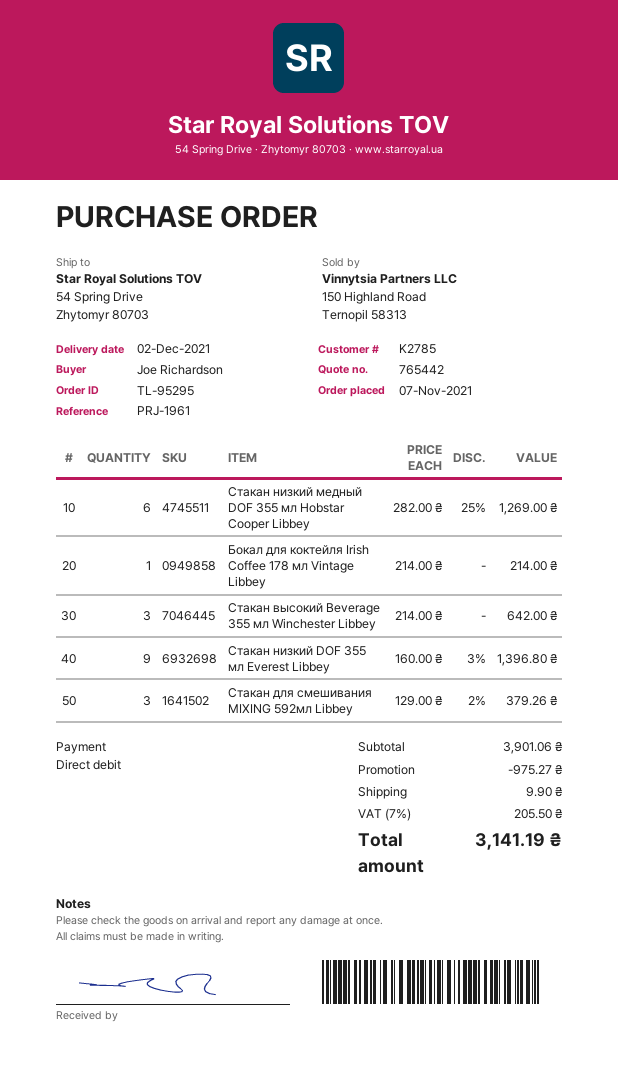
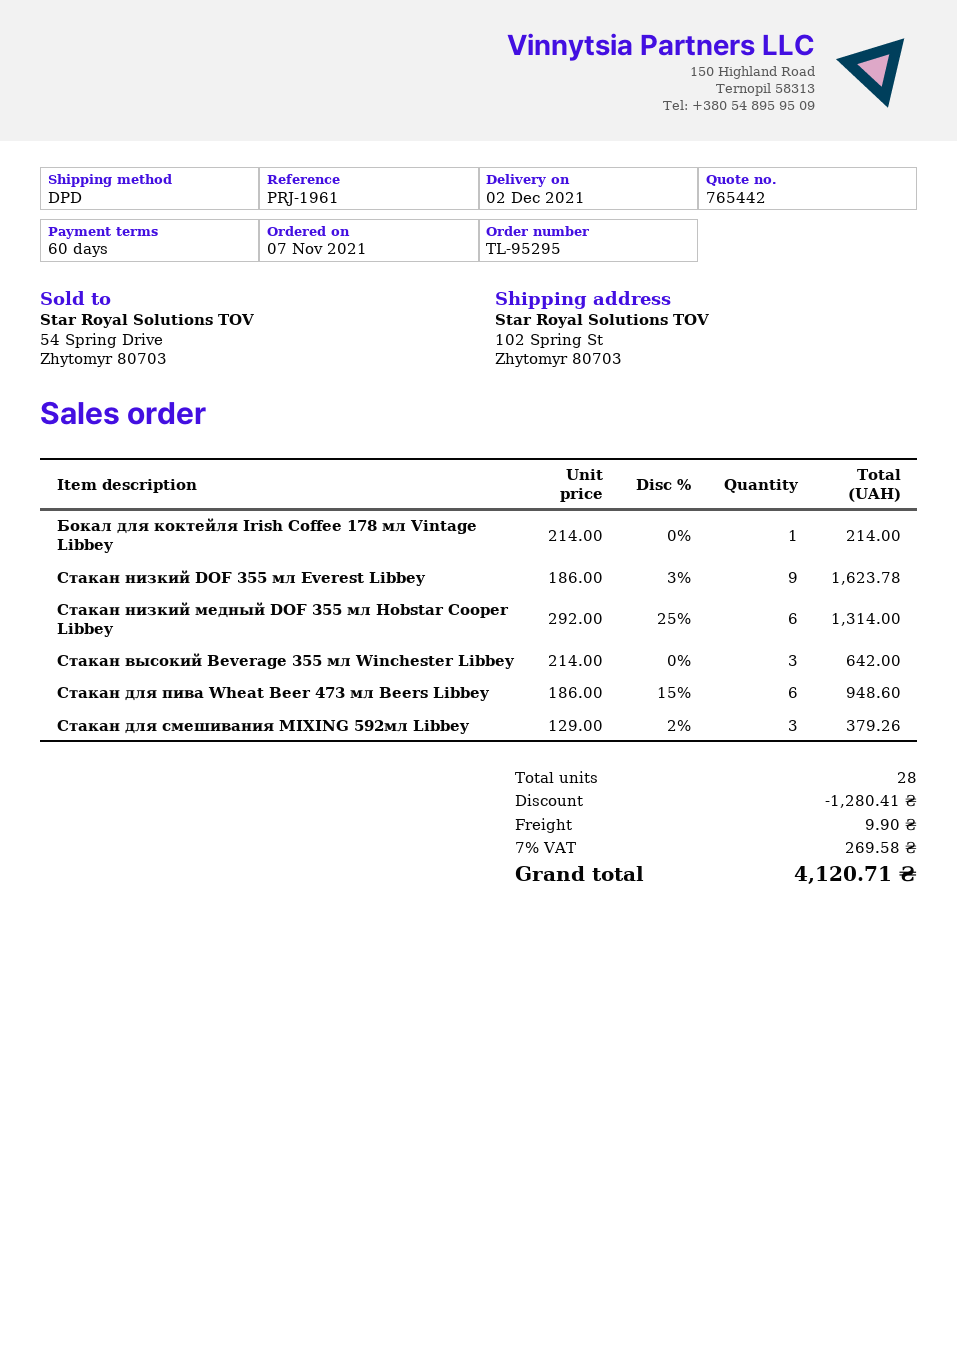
ship to: 54 Spring Drive, Zhytomyr 80703 -> 102 Spring St, Zhytomyr 80703
Стакан низкий медный DOF 355 мл Hobstar Cooper Libbey: 6 x 282.00 - 25% = 1269.00 -> 6 x 292.00 - 25% = 1314.00
Стакан низкий DOF 355 мл Everest Libbey: 9 x 160.00 - 3% = 1396.80 -> 9 x 186.00 - 3% = 1623.78
Стакан для пива Wheat Beer 473 мл Beers Libbey: none -> 6 x 186.00 - 15% = 948.60
discount: 975.27 -> 1280.41
tax: 7% = 205.50 -> 7% = 269.58
total: 3141.19 -> 4120.71

